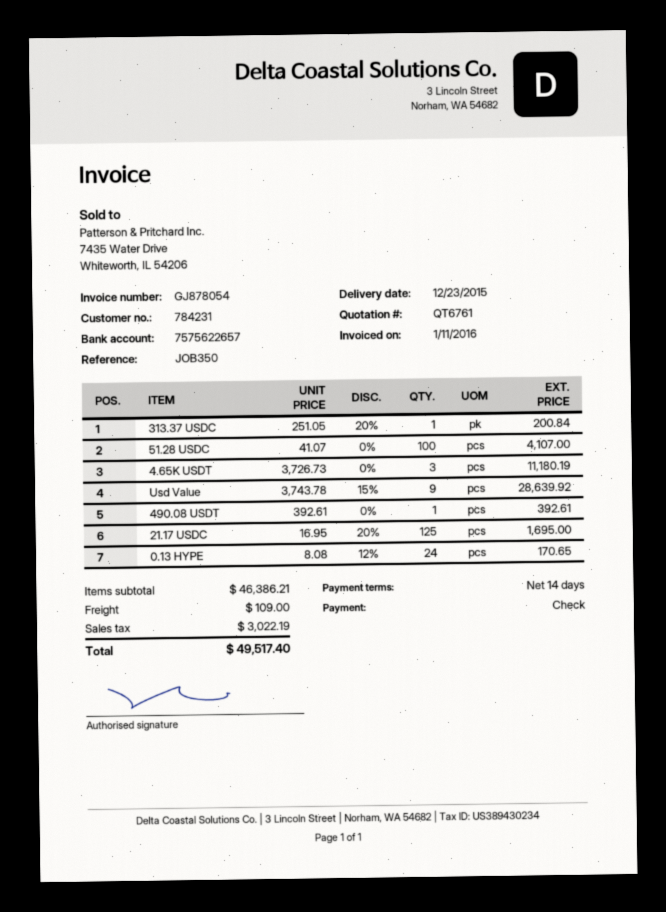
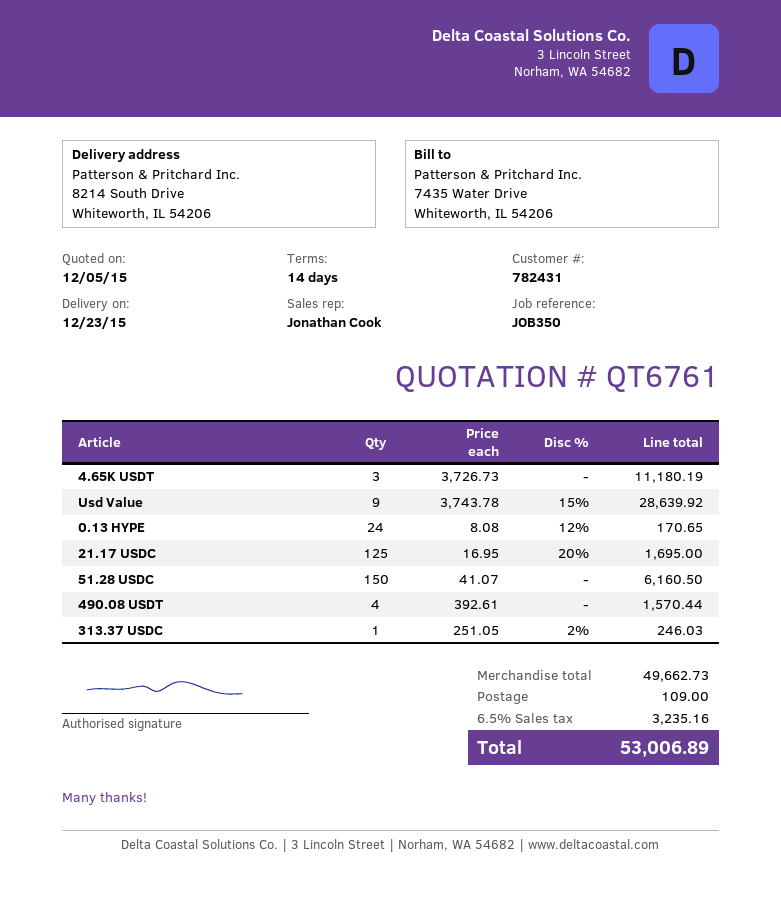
customer number: 784231 -> 782431
313.37 USDC: 1 x 251.05 - 20% = 200.84 -> 1 x 251.05 - 2% = 246.03
51.28 USDC: 100 x 41.07 = 4107.00 -> 150 x 41.07 = 6160.50
490.08 USDT: 1 x 392.61 = 392.61 -> 4 x 392.61 = 1570.44
subtotal: 46386.21 -> 49662.73
tax: 3022.19 -> 3235.16
total: 49517.40 -> 53006.89

